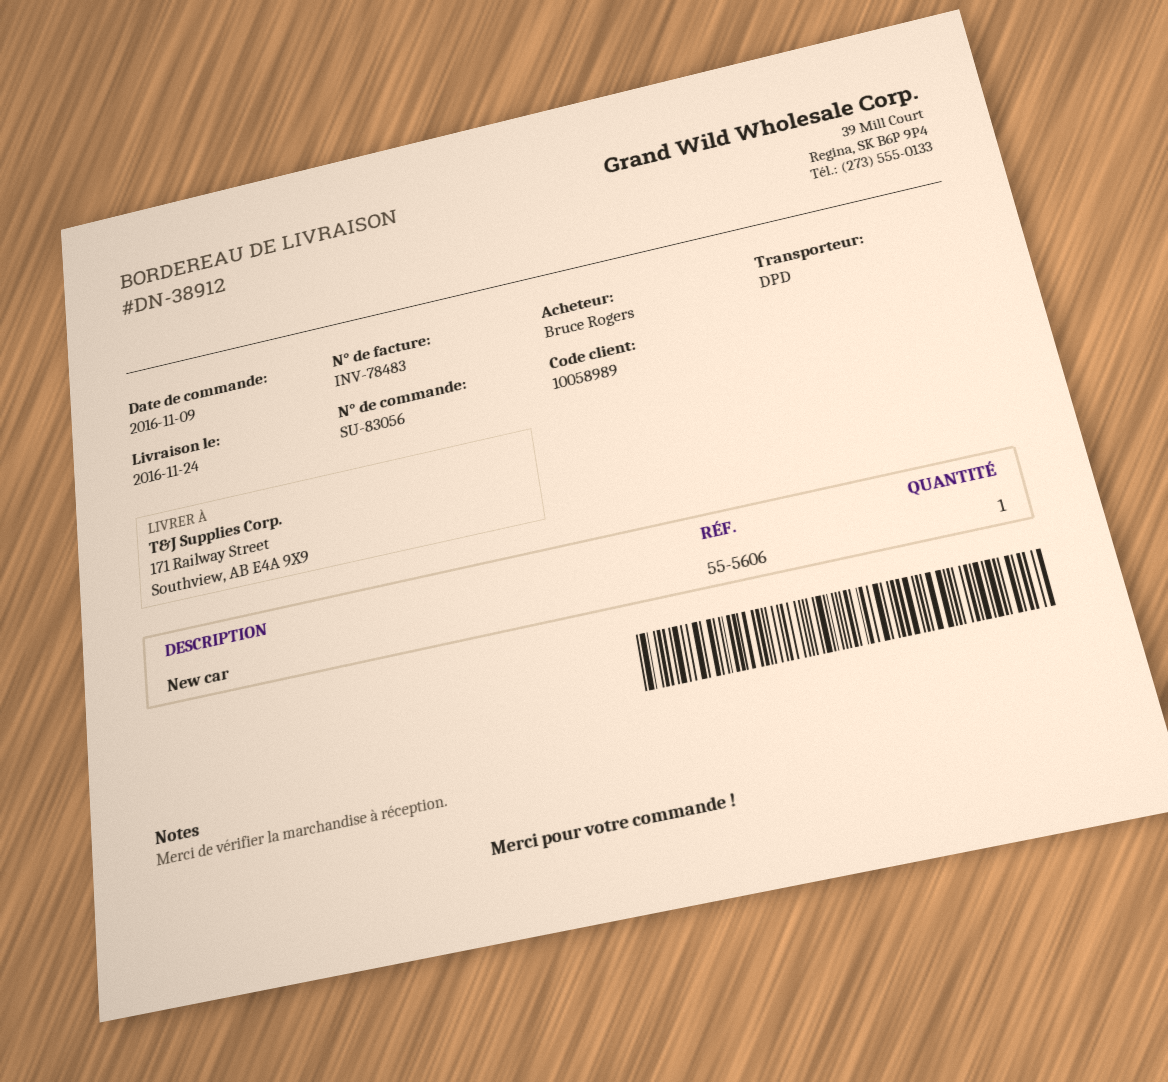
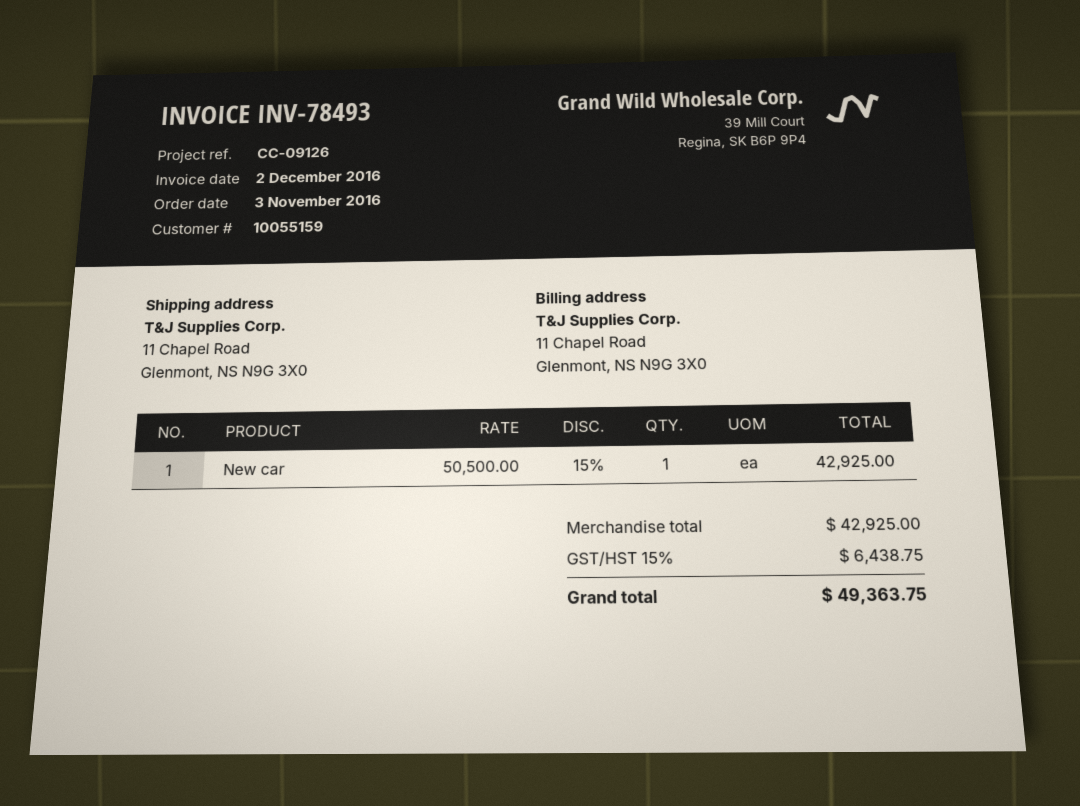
order date: 2016-11-09 -> 2016-11-03
invoice number: INV-78483 -> INV-78493
customer number: 10058989 -> 10055159
ship to: 171 Railway Street, Southview, AB E4A 9X9 -> 11 Chapel Road, Glenmont, NS N9G 3X0

